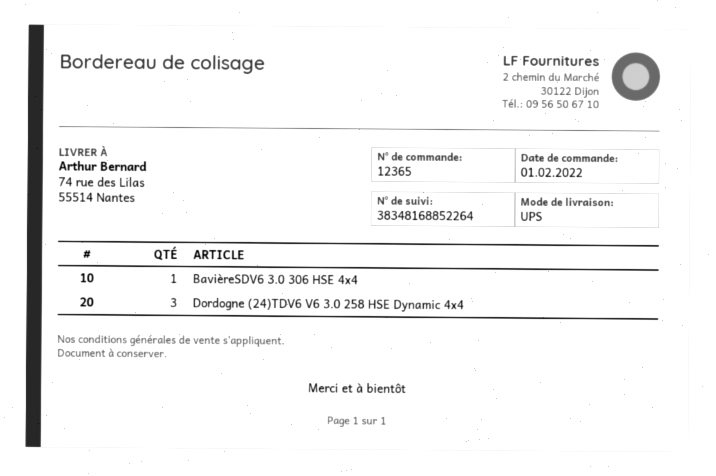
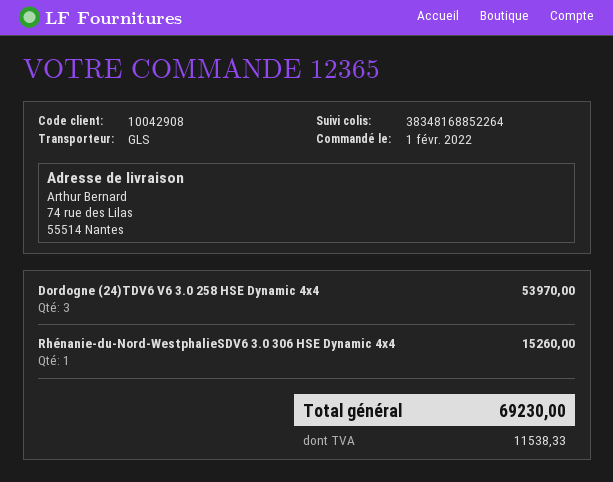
shipping method: UPS -> GLS
BavièreSDV6 3.0 306 HSE 4x4: 1 -> none
Rhénanie-du-Nord-WestphalieSDV6 3.0 306 HSE Dynamic 4x4: none -> 1

